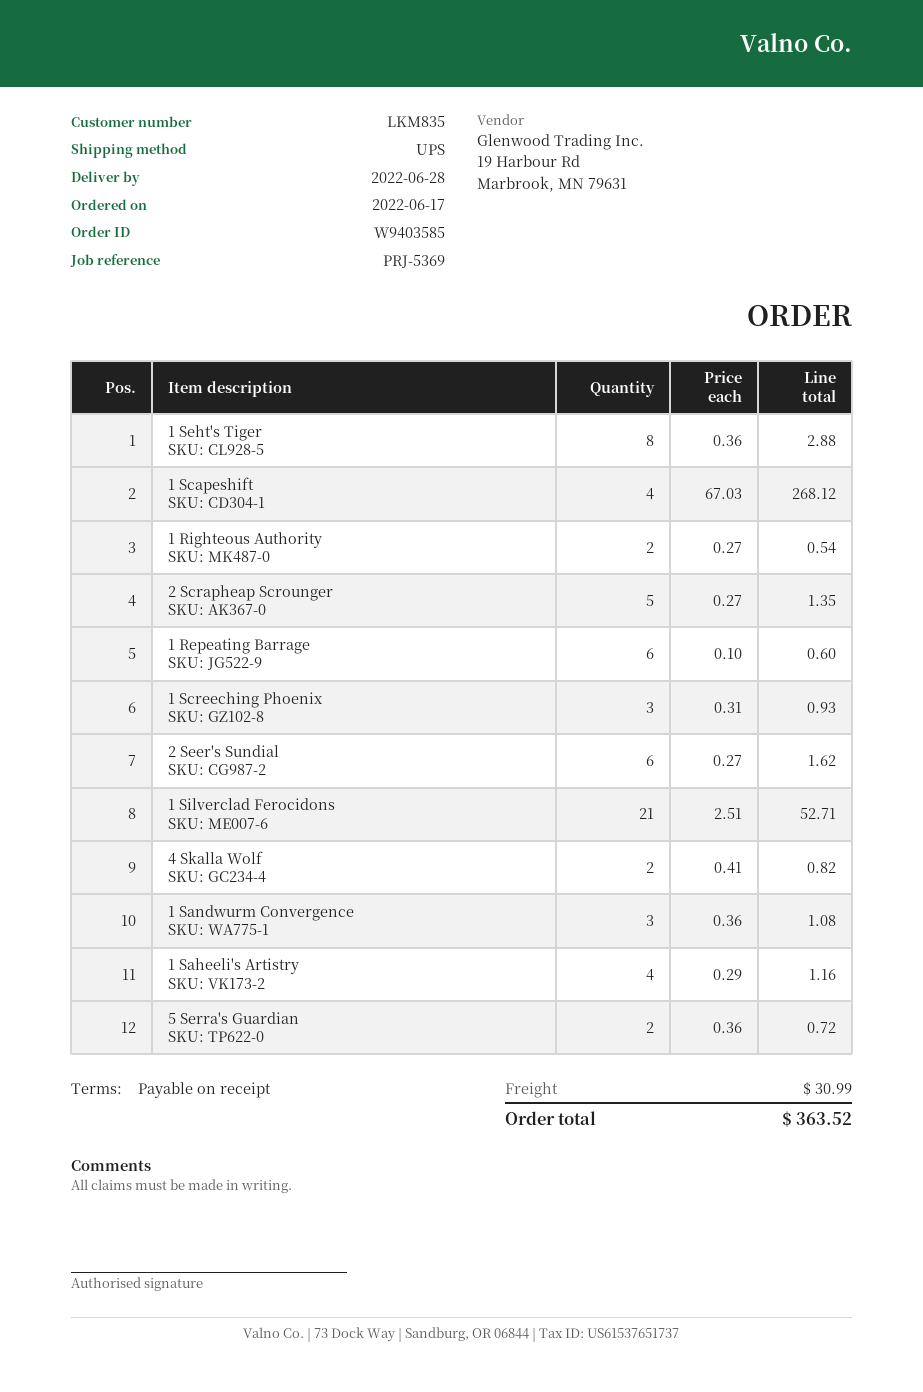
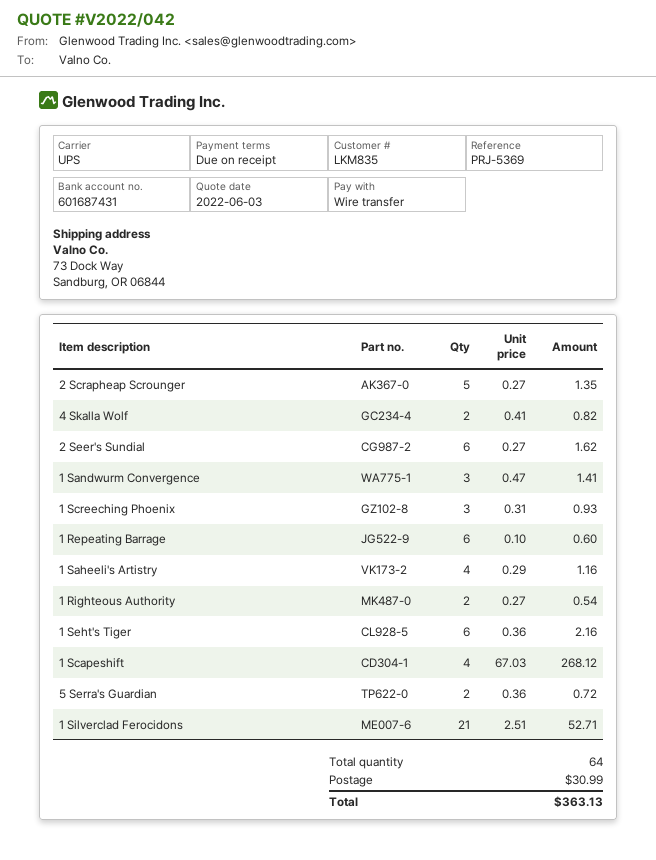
1 Seht's Tiger: 8 x 0.36 = 2.88 -> 6 x 0.36 = 2.16
1 Sandwurm Convergence: 3 x 0.36 = 1.08 -> 3 x 0.47 = 1.41
total: 363.52 -> 363.13

